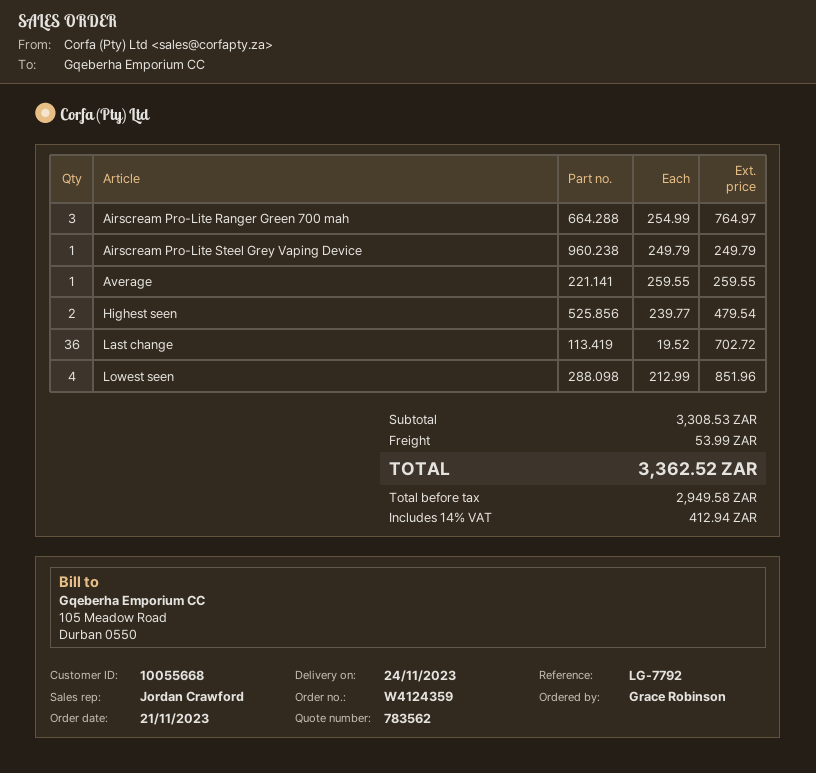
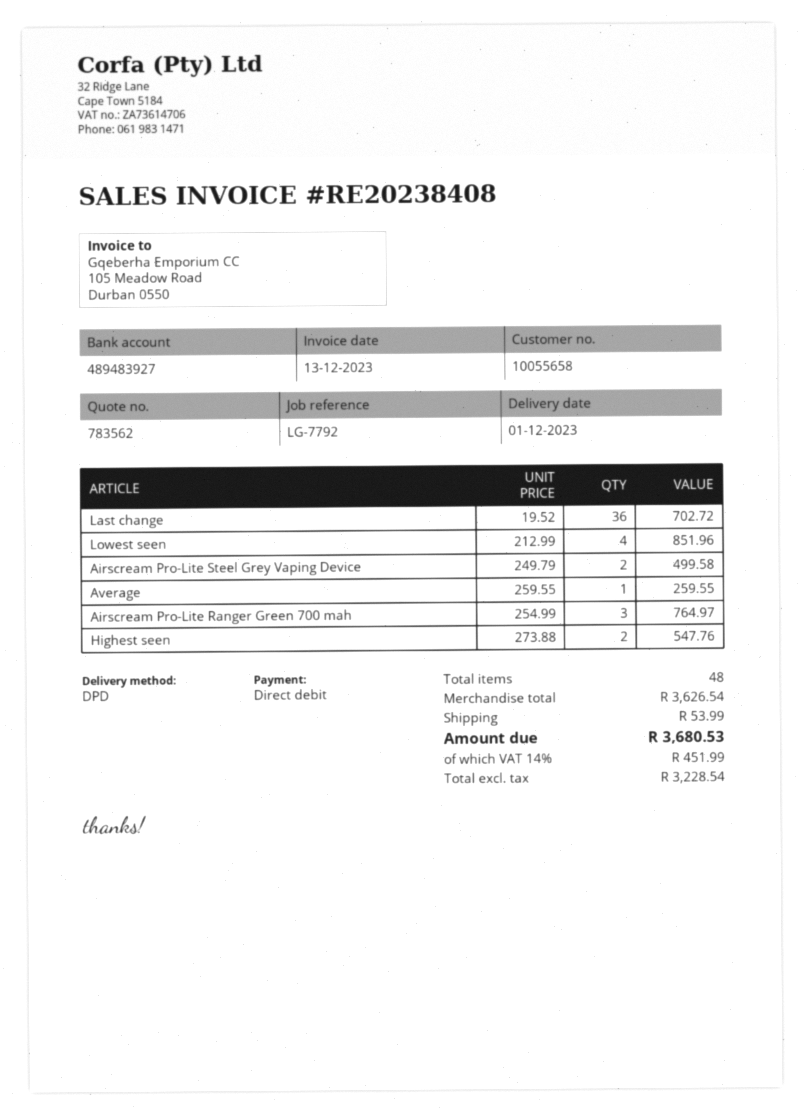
delivery date: 2023-11-24 -> 2023-12-01
customer number: 10055668 -> 10055658
Airscream Pro-Lite Steel Grey Vaping Device: 1 x 249.79 = 249.79 -> 2 x 249.79 = 499.58
Highest seen: 2 x 239.77 = 479.54 -> 2 x 273.88 = 547.76
subtotal: 3308.53 -> 3626.54
net: 2949.58 -> 3228.54
tax: 14% = 412.94 -> 14% = 451.99
total: 3362.52 -> 3680.53

